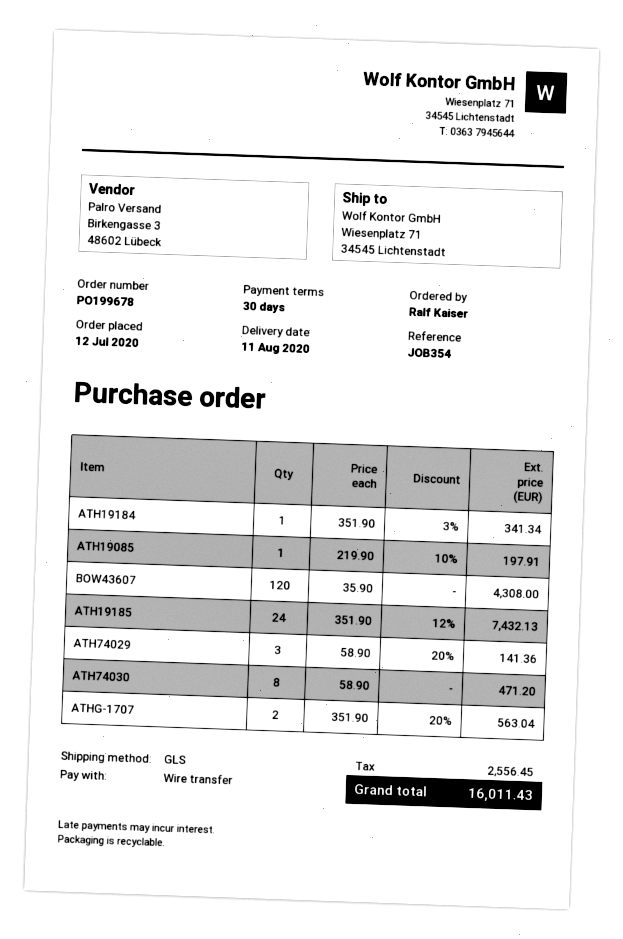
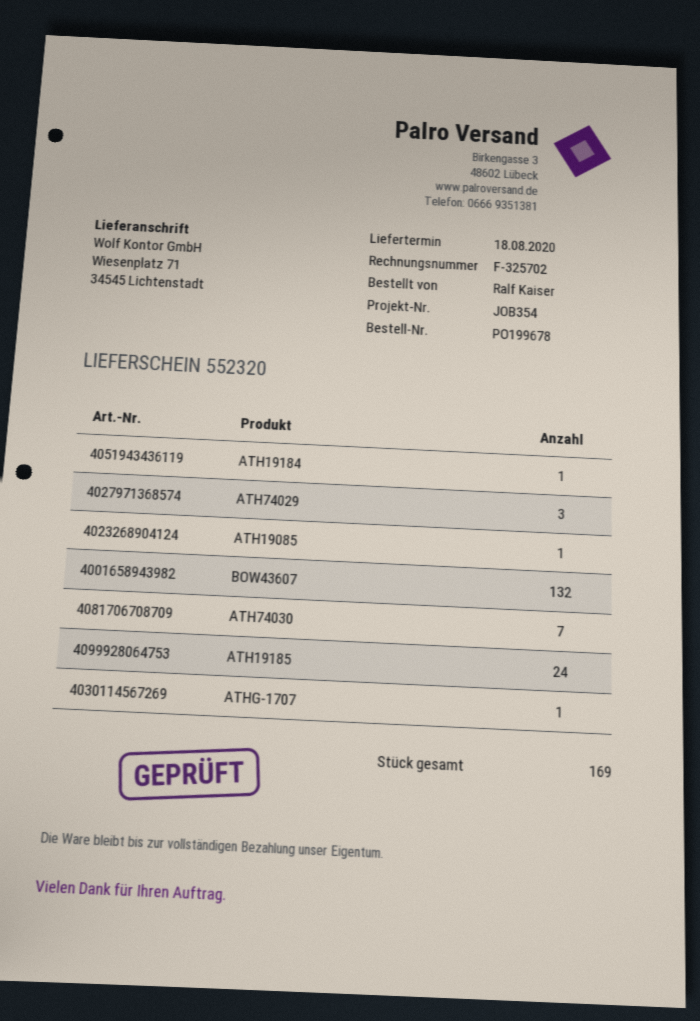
delivery date: 2020-08-11 -> 2020-08-18
BOW43607: 120 -> 132
ATH74030: 8 -> 7
ATHG-1707: 2 -> 1

